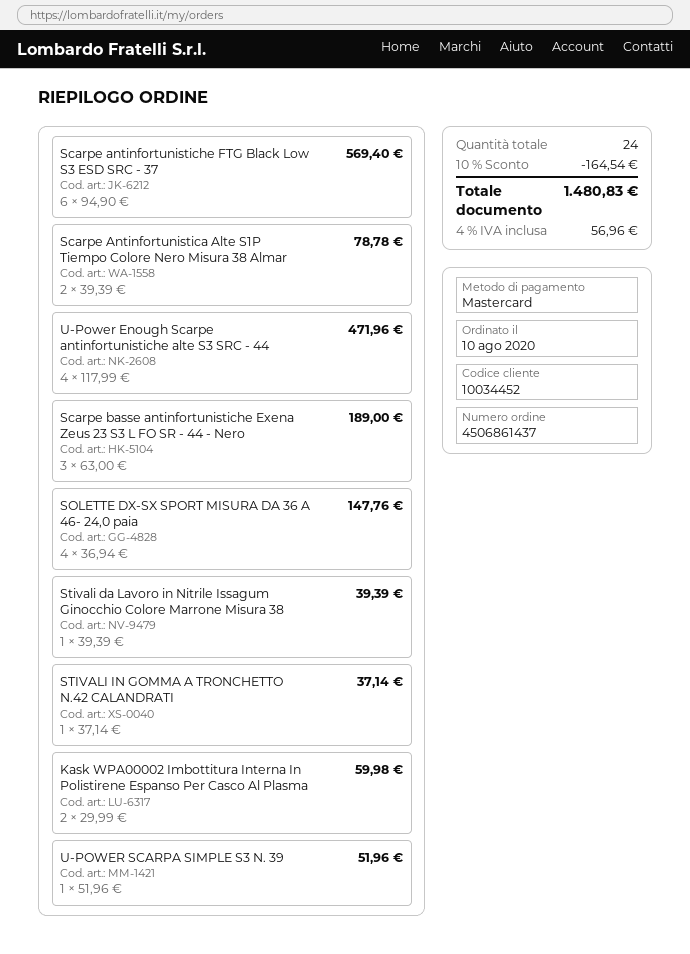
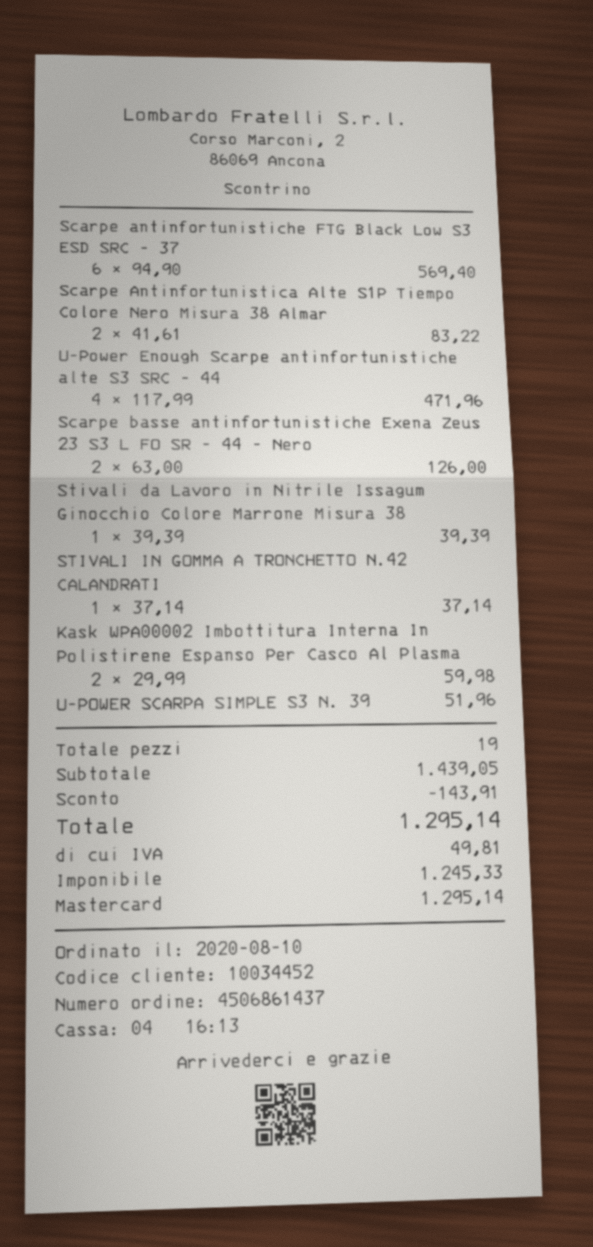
Scarpe Antinfortunistica Alte S1P Tiempo Colore Nero Misura 38 Almar: 2 x 39.39 = 78.78 -> 2 x 41.61 = 83.22
Scarpe basse antinfortunistiche Exena Zeus 23 S3 L FO SR - 44 - Nero: 3 x 63.00 = 189.00 -> 2 x 63.00 = 126.00
SOLETTE DX-SX SPORT MISURA DA 36 A 46- 24,0 paia: 4 x 36.94 = 147.76 -> none
total quantity: 24 -> 19
discount: 164.54 -> 143.91
tax: 56.96 -> 49.81
total: 1480.83 -> 1295.14

